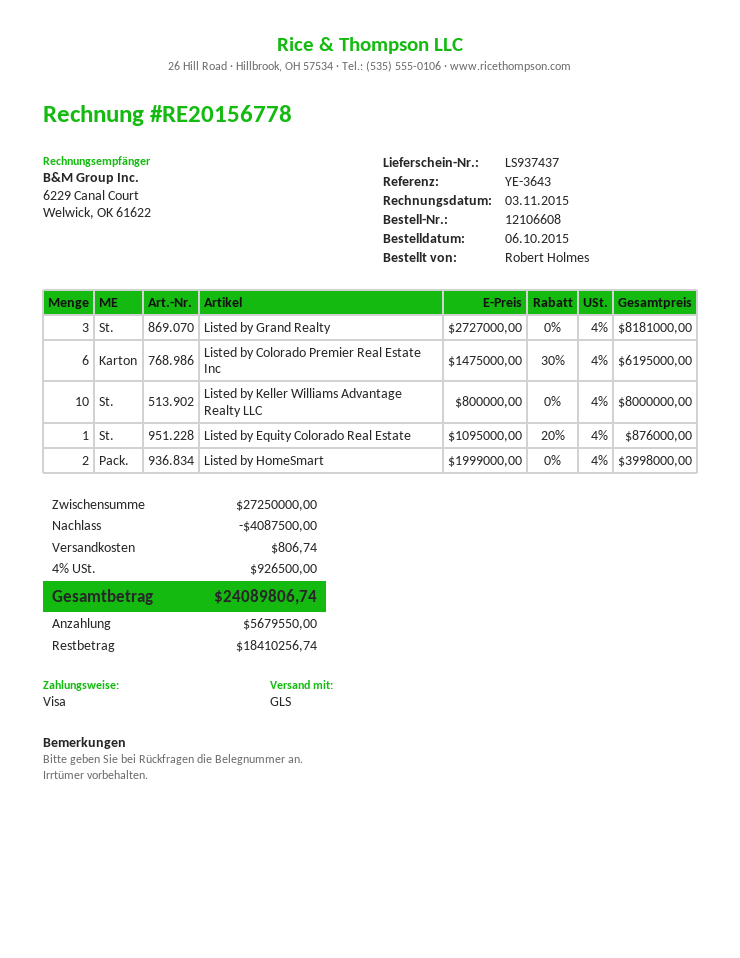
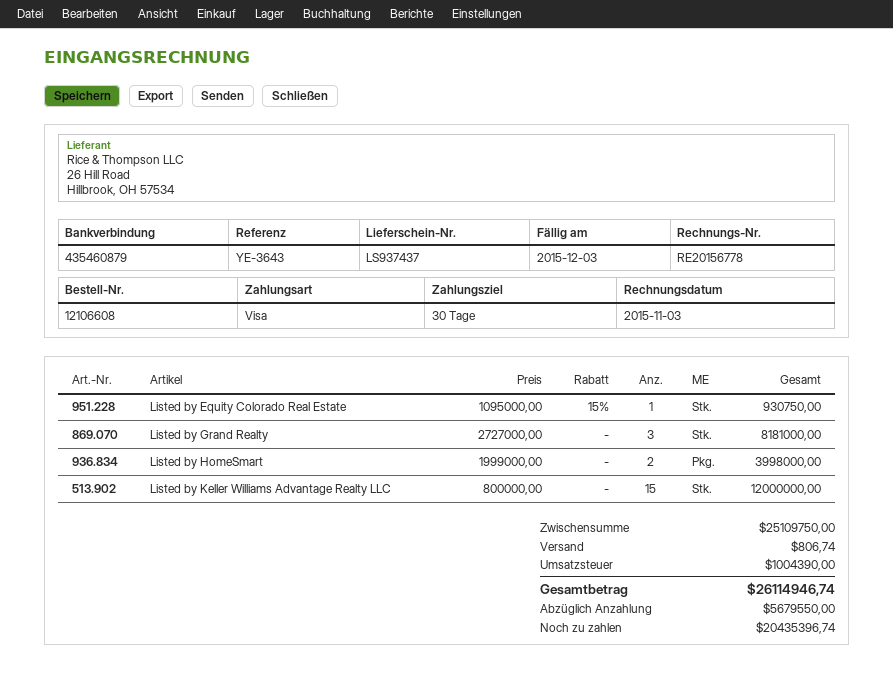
Listed by Colorado Premier Real Estate Inc: 6 x 1475000.00 - 30% = 6195000.00 -> none
Listed by Keller Williams Advantage Realty LLC: 10 x 800000.00 = 8000000.00 -> 15 x 800000.00 = 12000000.00
Listed by Equity Colorado Real Estate: 1 x 1095000.00 - 20% = 876000.00 -> 1 x 1095000.00 - 15% = 930750.00
subtotal: 27250000.00 -> 25109750.00
discount: 4087500.00 -> none
tax: 926500.00 -> 1004390.00
total: 24089806.74 -> 26114946.74
balance: 18410256.74 -> 20435396.74

